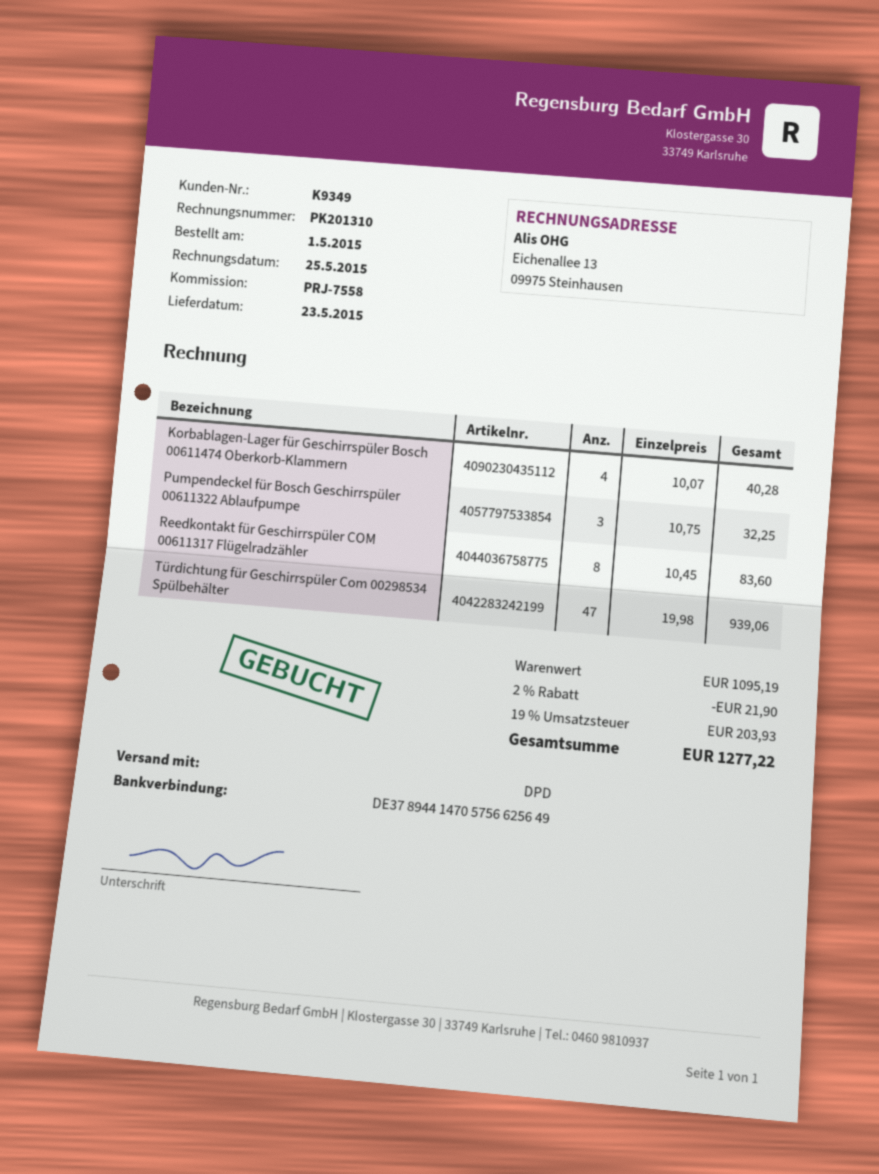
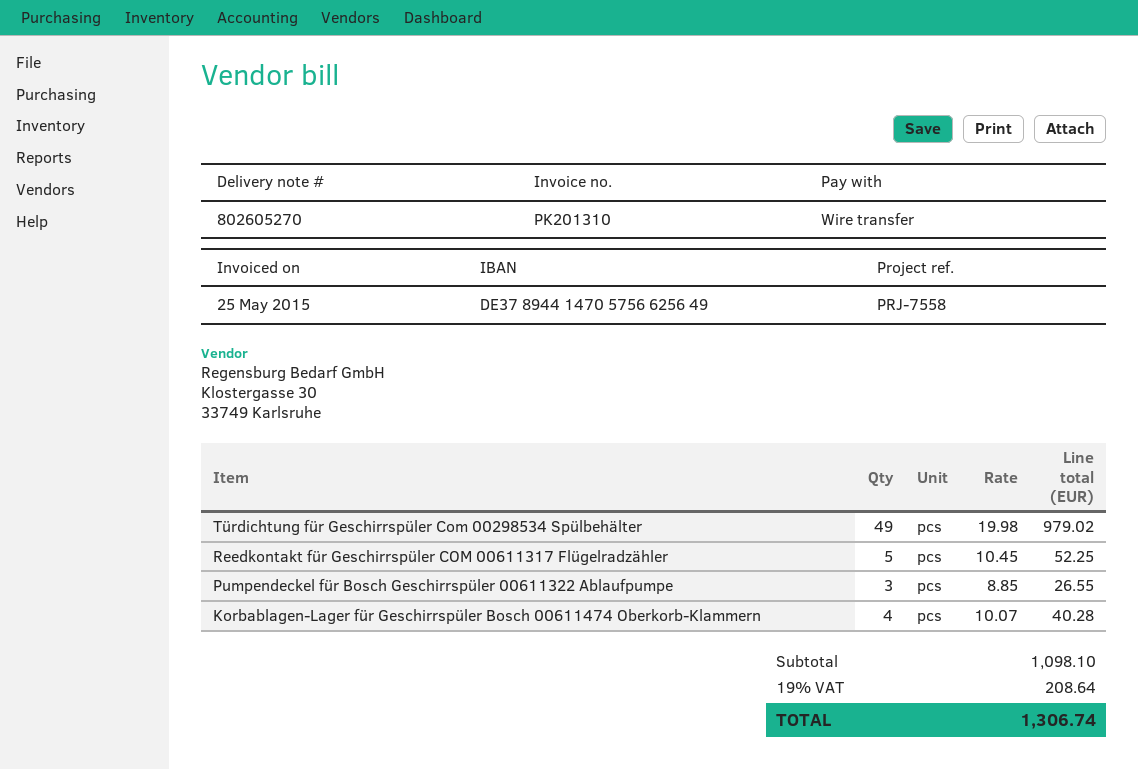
Pumpendeckel für Bosch Geschirrspüler 00611322 Ablaufpumpe: 3 x 10.75 = 32.25 -> 3 x 8.85 = 26.55
Reedkontakt für Geschirrspüler COM 00611317 Flügelradzähler: 8 x 10.45 = 83.60 -> 5 x 10.45 = 52.25
Türdichtung für Geschirrspüler Com 00298534 Spülbehälter: 47 x 19.98 = 939.06 -> 49 x 19.98 = 979.02
subtotal: 1095.19 -> 1098.10
discount: 2% = 21.90 -> none
tax: 19% = 203.93 -> 19% = 208.64
total: 1277.22 -> 1306.74

